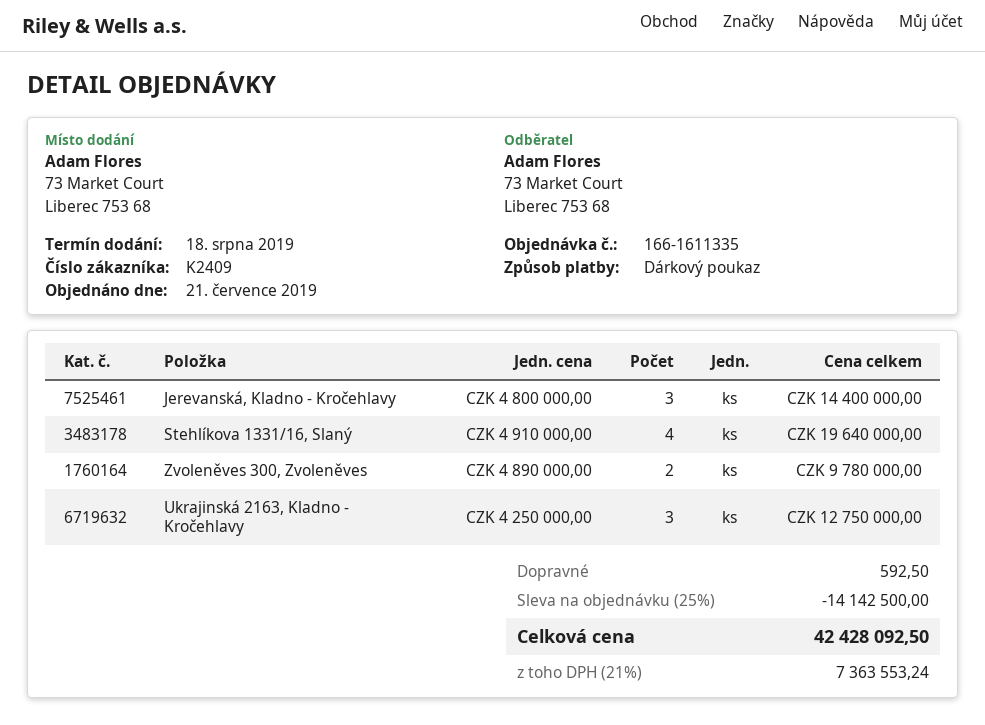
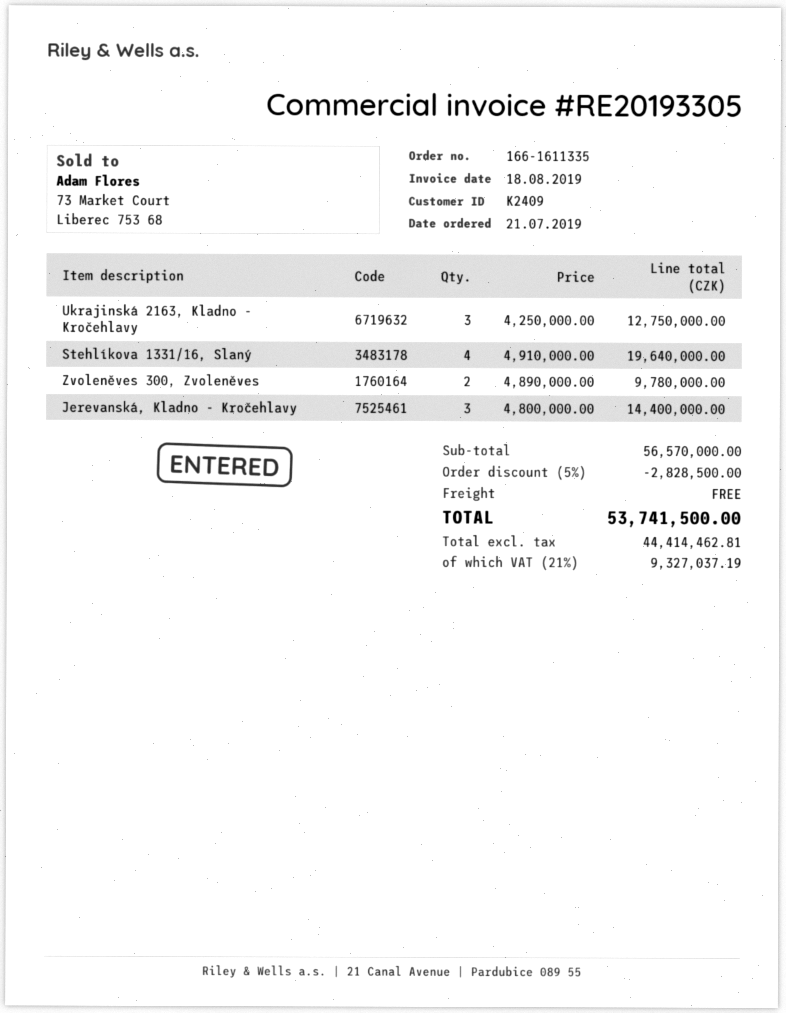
discount: 25% = 14142500.00 -> 5% = 2828500.00
shipping: 592.50 -> 0.00
tax: 21% = 7363553.24 -> 21% = 9327037.19
total: 42428092.50 -> 53741500.00

